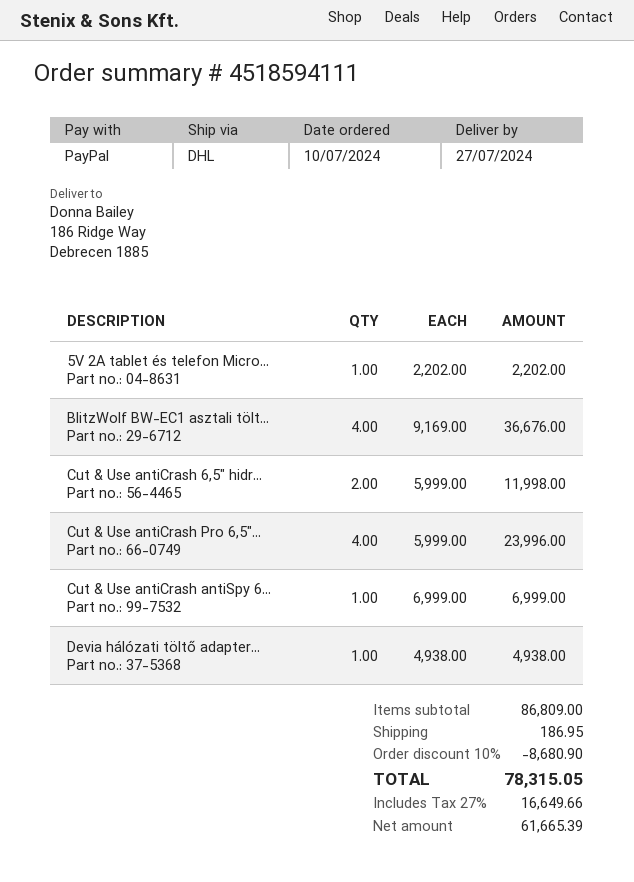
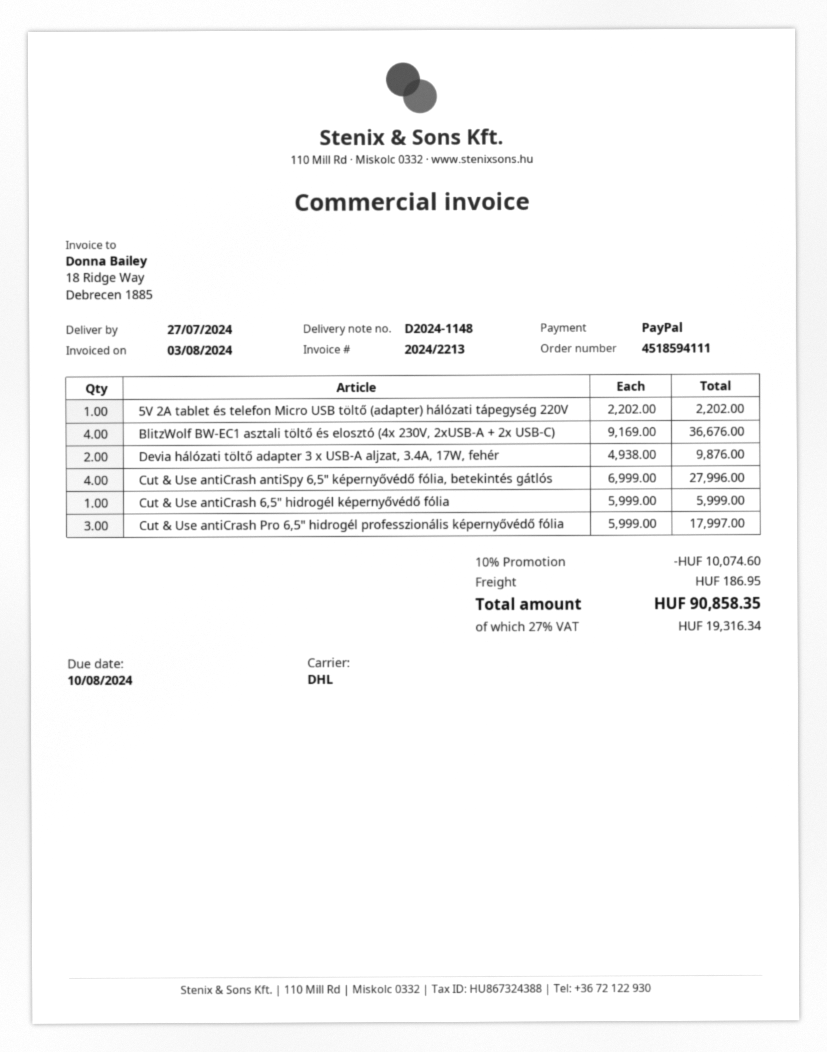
Cut & Use antiCrash 6,5" hidr...: 2 x 5999.00 = 11998.00 -> 1 x 5999.00 = 5999.00
Cut & Use antiCrash Pro 6,5"...: 4 x 5999.00 = 23996.00 -> 3 x 5999.00 = 17997.00
Cut & Use antiCrash antiSpy 6...: 1 x 6999.00 = 6999.00 -> 4 x 6999.00 = 27996.00
Devia hálózati töltő adapter...: 1 x 4938.00 = 4938.00 -> 2 x 4938.00 = 9876.00
discount: 10% = 8680.90 -> 10% = 10074.60
tax: 27% = 16649.66 -> 27% = 19316.34
total: 78315.05 -> 90858.35

